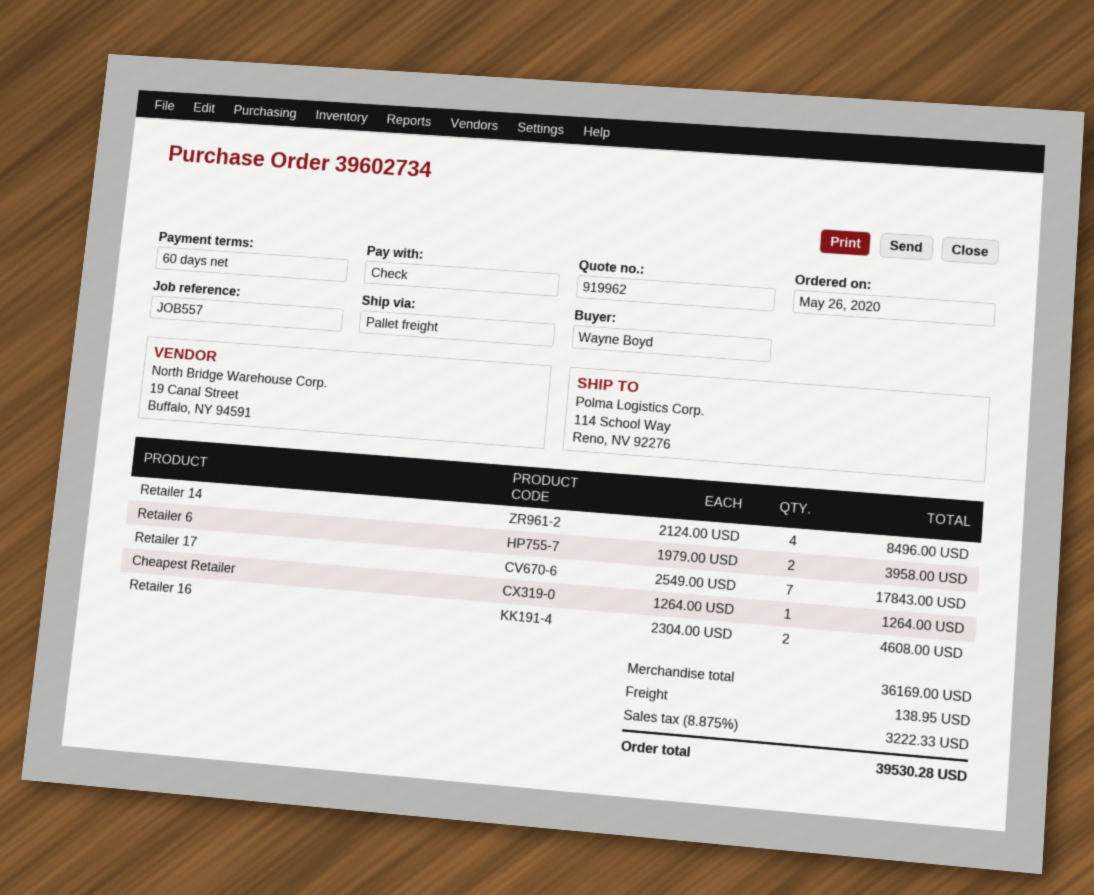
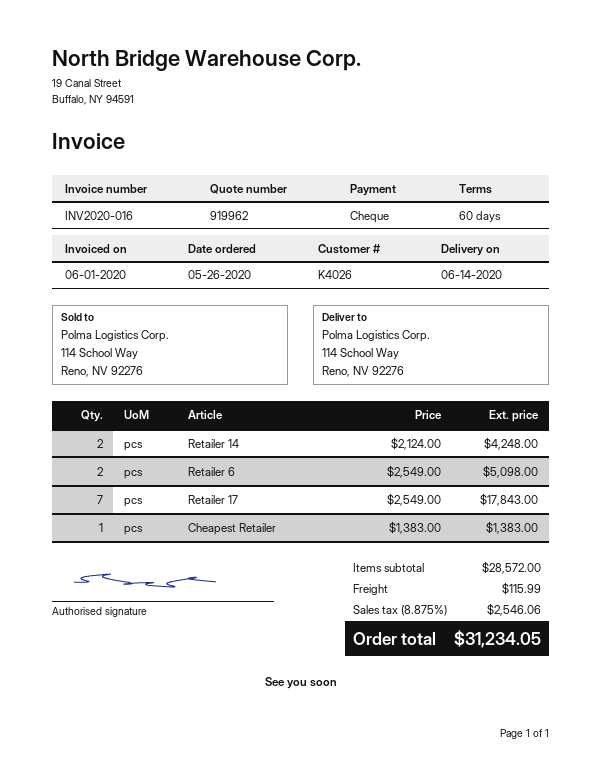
Retailer 14: 4 x 2124.00 = 8496.00 -> 2 x 2124.00 = 4248.00
Retailer 6: 2 x 1979.00 = 3958.00 -> 2 x 2549.00 = 5098.00
Cheapest Retailer: 1 x 1264.00 = 1264.00 -> 1 x 1383.00 = 1383.00
Retailer 16: 2 x 2304.00 = 4608.00 -> none
subtotal: 36169.00 -> 28572.00
shipping: 138.95 -> 115.99
tax: 8.875% = 3222.33 -> 8.875% = 2546.06
total: 39530.28 -> 31234.05

